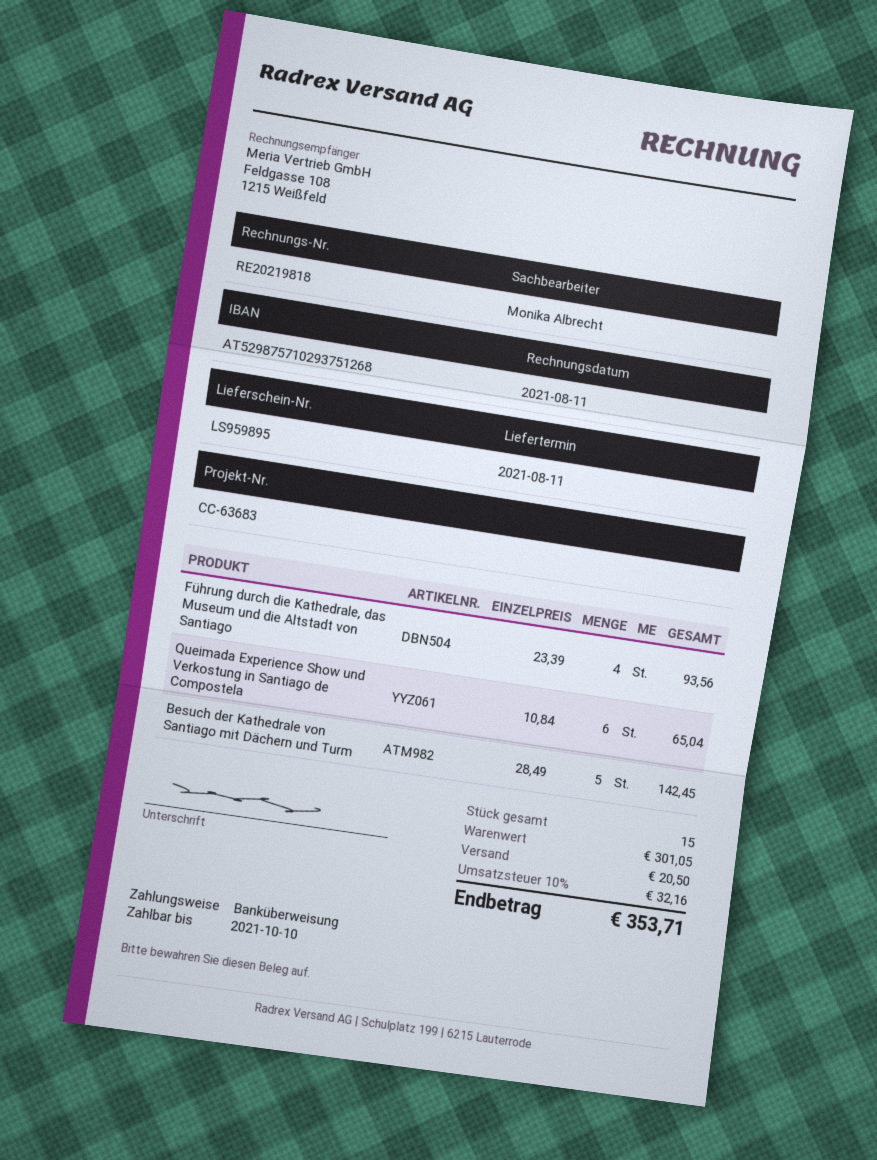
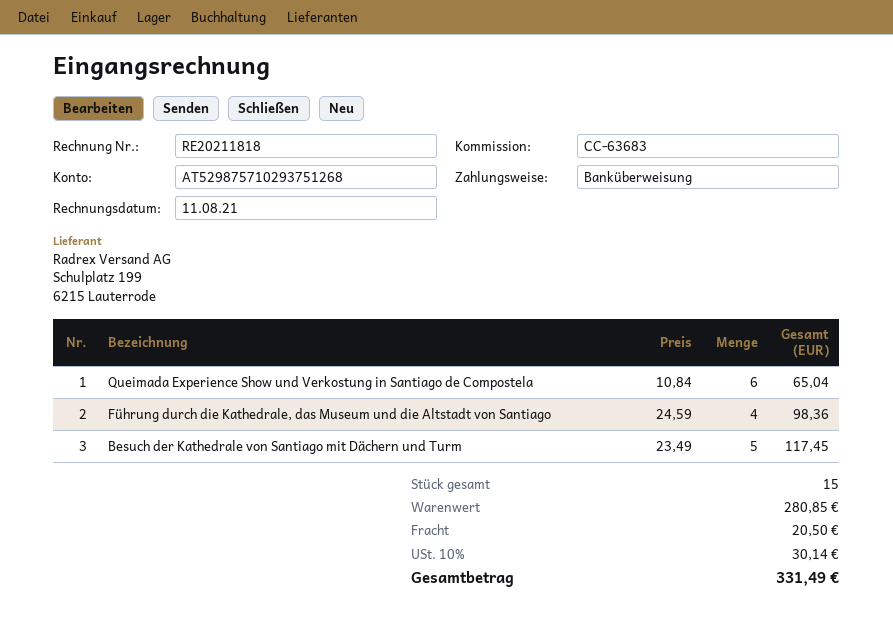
invoice number: RE20219818 -> RE20211818
Führung durch die Kathedrale, das Museum und die Altstadt von Santiago: 4 x 23.39 = 93.56 -> 4 x 24.59 = 98.36
Besuch der Kathedrale von Santiago mit Dächern und Turm: 5 x 28.49 = 142.45 -> 5 x 23.49 = 117.45
subtotal: 301.05 -> 280.85
tax: 10% = 32.16 -> 10% = 30.14
total: 353.71 -> 331.49

